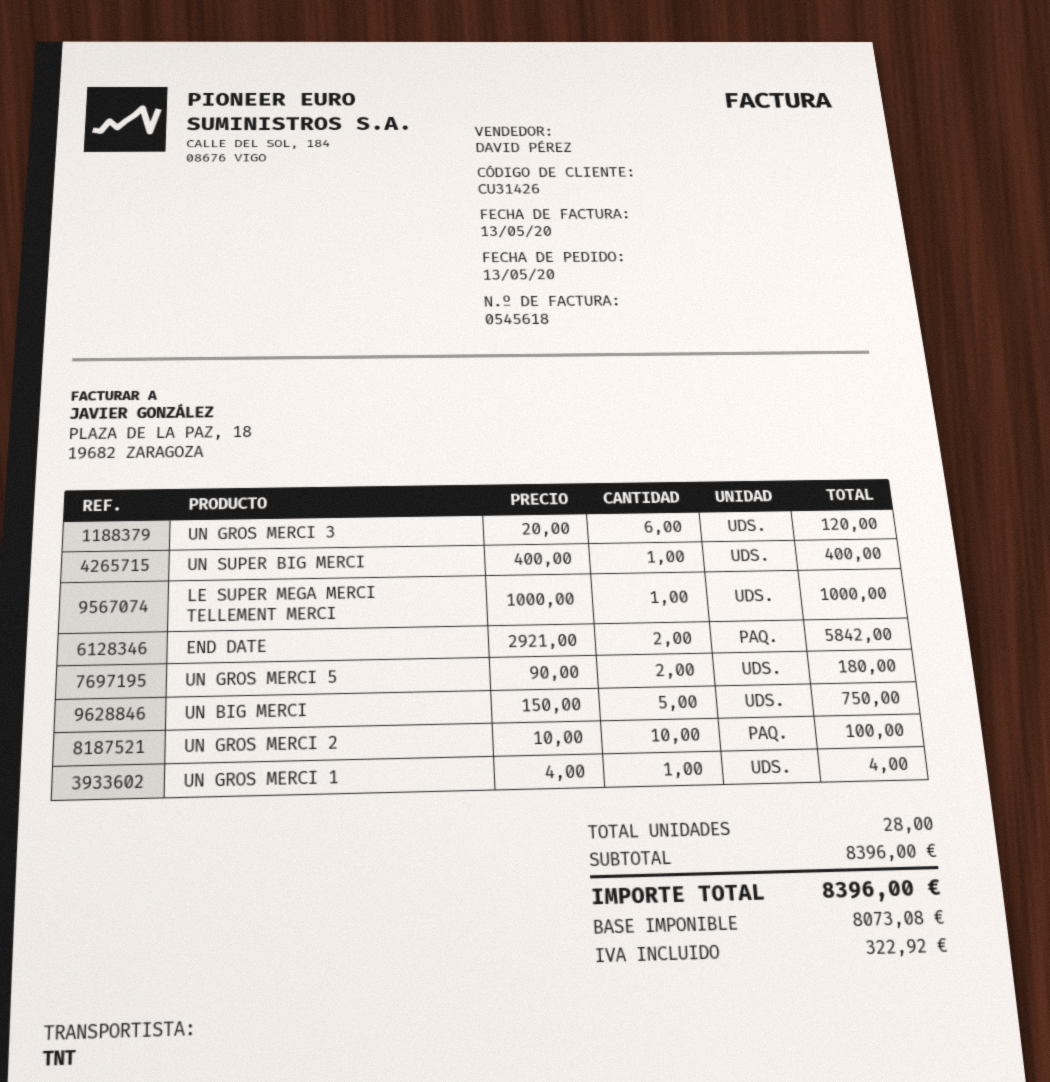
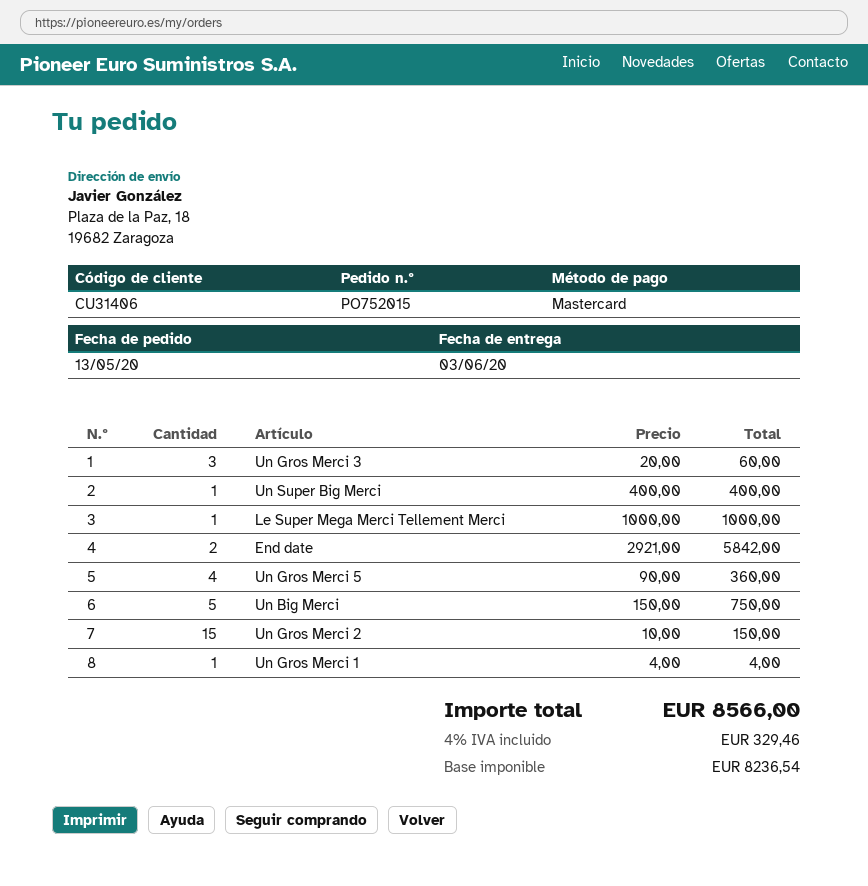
customer number: CU31426 -> CU31406
UN GROS MERCI 3: 6 x 20.00 = 120.00 -> 3 x 20.00 = 60.00
UN GROS MERCI 5: 2 x 90.00 = 180.00 -> 4 x 90.00 = 360.00
UN GROS MERCI 2: 10 x 10.00 = 100.00 -> 15 x 10.00 = 150.00
net: 8073.08 -> 8236.54
tax: 322.92 -> 329.46
total: 8396.00 -> 8566.00

